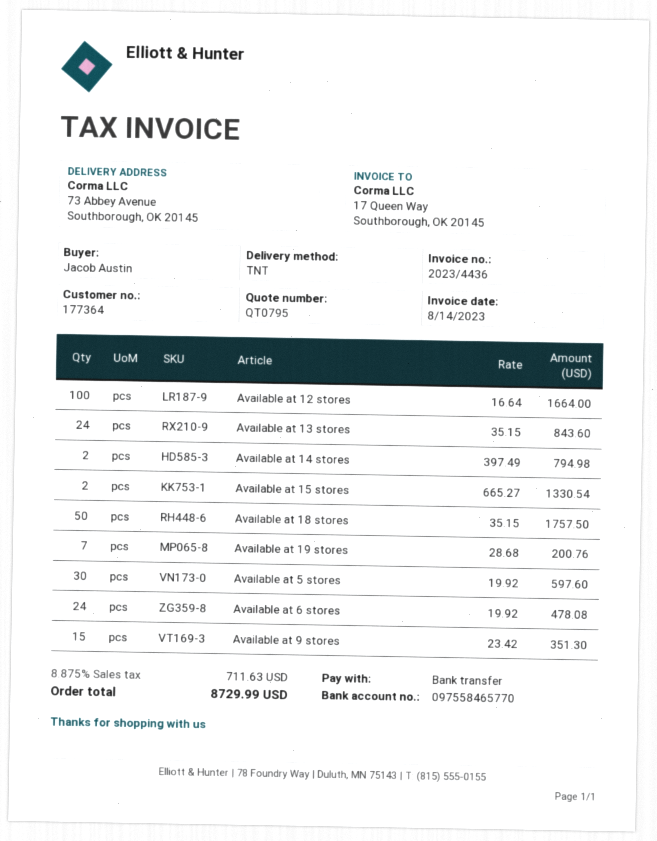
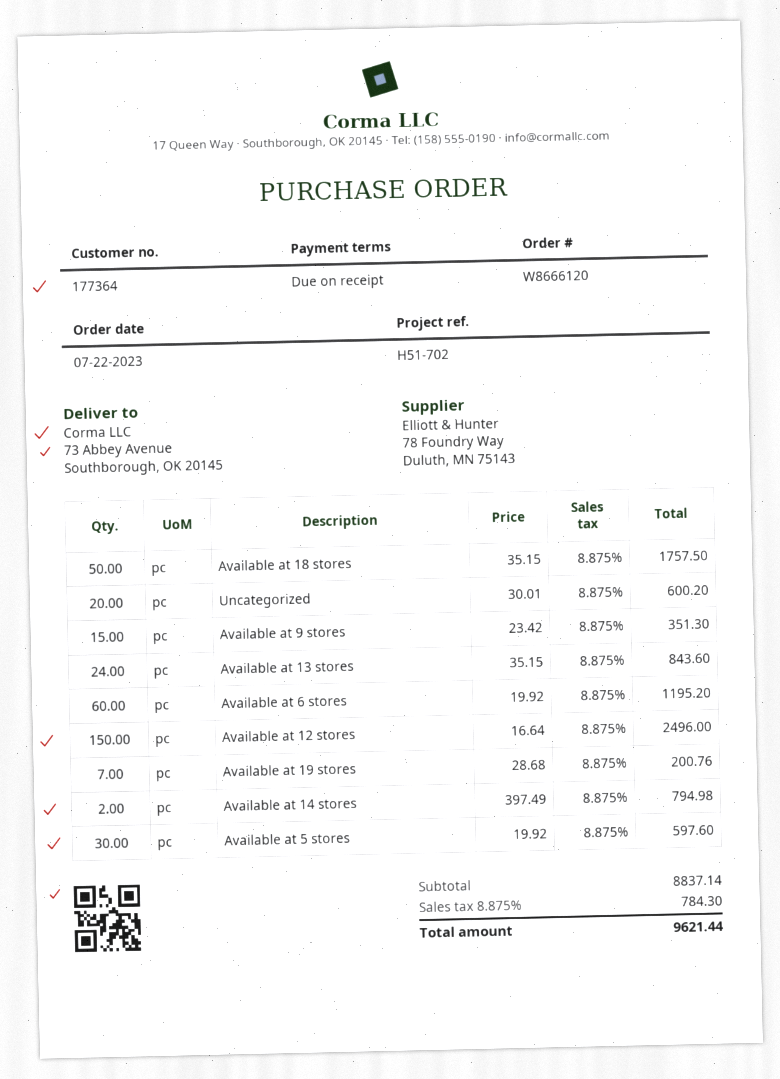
Available at 12 stores: 100 x 16.64 = 1664.00 -> 150 x 16.64 = 2496.00
Available at 15 stores: 2 x 665.27 = 1330.54 -> none
Available at 6 stores: 24 x 19.92 = 478.08 -> 60 x 19.92 = 1195.20
Uncategorized: none -> 20 x 30.01 = 600.20
tax: 8.875% = 711.63 -> 8.875% = 784.30
total: 8729.99 -> 9621.44

